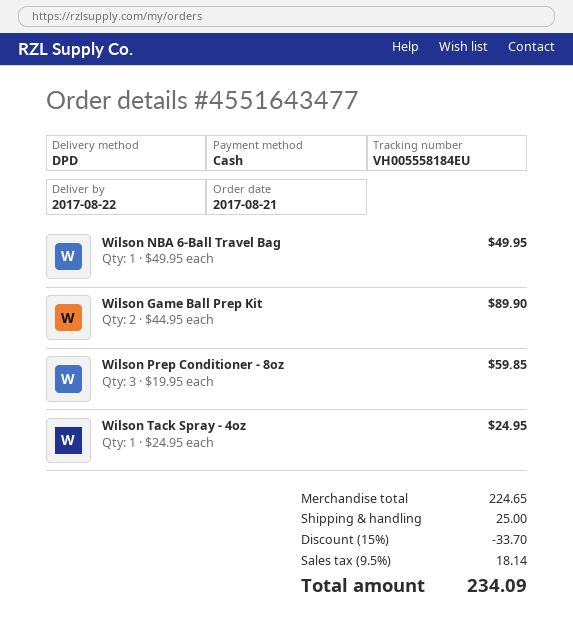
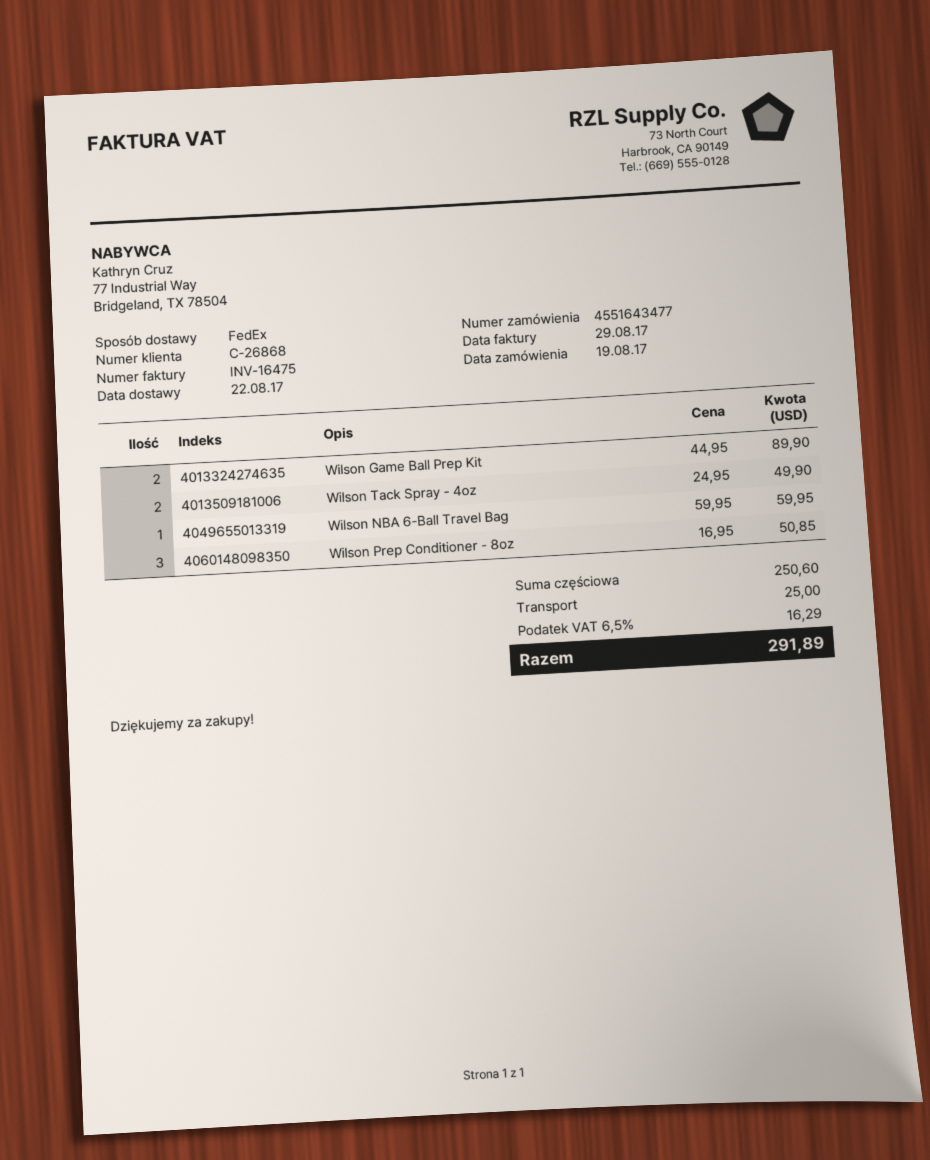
order date: 2017-08-21 -> 2017-08-19
shipping method: DPD -> FedEx
Wilson NBA 6-Ball Travel Bag: 1 x 49.95 = 49.95 -> 1 x 59.95 = 59.95
Wilson Prep Conditioner - 8oz: 3 x 19.95 = 59.85 -> 3 x 16.95 = 50.85
Wilson Tack Spray - 4oz: 1 x 24.95 = 24.95 -> 2 x 24.95 = 49.90
subtotal: 224.65 -> 250.60
discount: 15% = 33.70 -> none
tax: 9.5% = 18.14 -> 6.5% = 16.29
total: 234.09 -> 291.89

